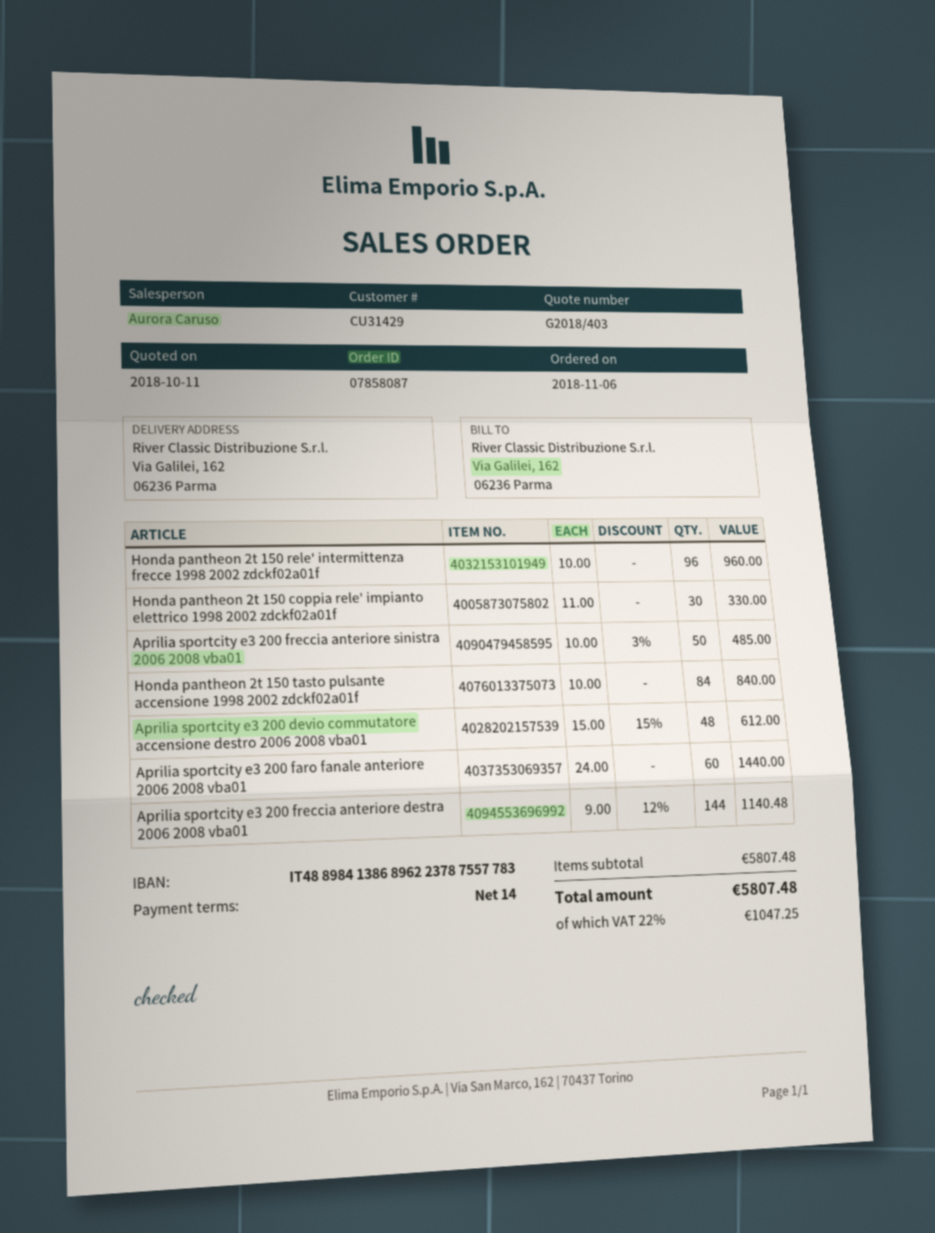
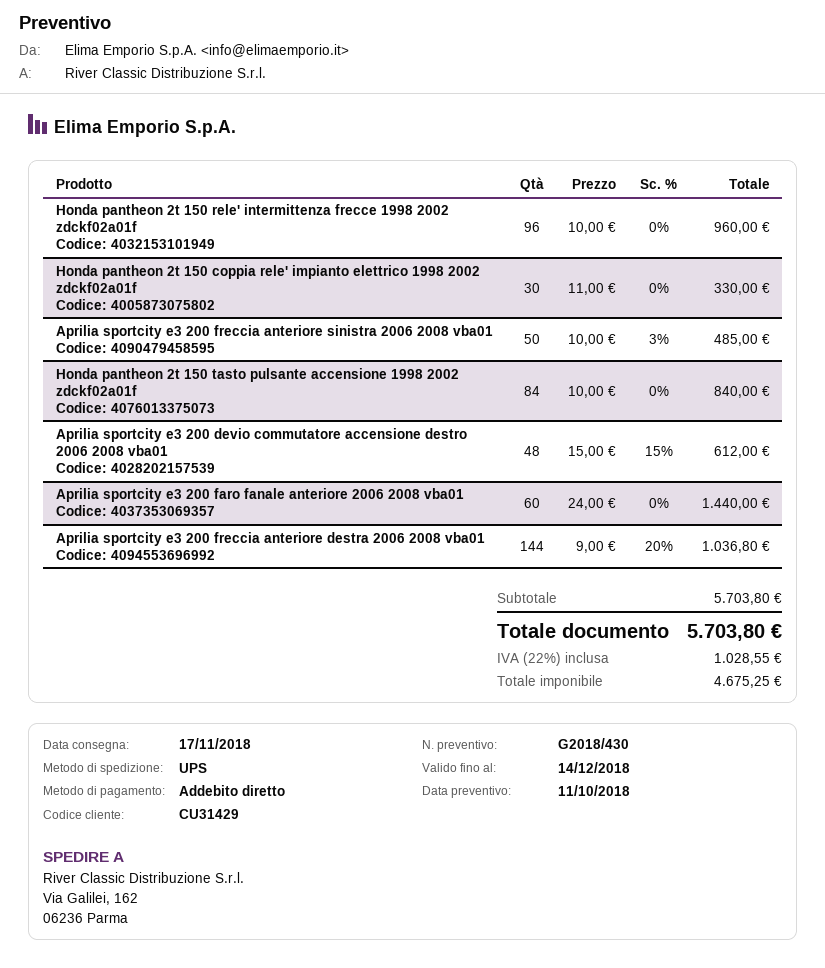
quote number: G2018/403 -> G2018/430
Aprilia sportcity e3 200 freccia anteriore destra 2006 2008 vba01: 144 x 9.00 - 12% = 1140.48 -> 144 x 9.00 - 20% = 1036.80
subtotal: 5807.48 -> 5703.80
tax: 22% = 1047.25 -> 22% = 1028.55
total: 5807.48 -> 5703.80

